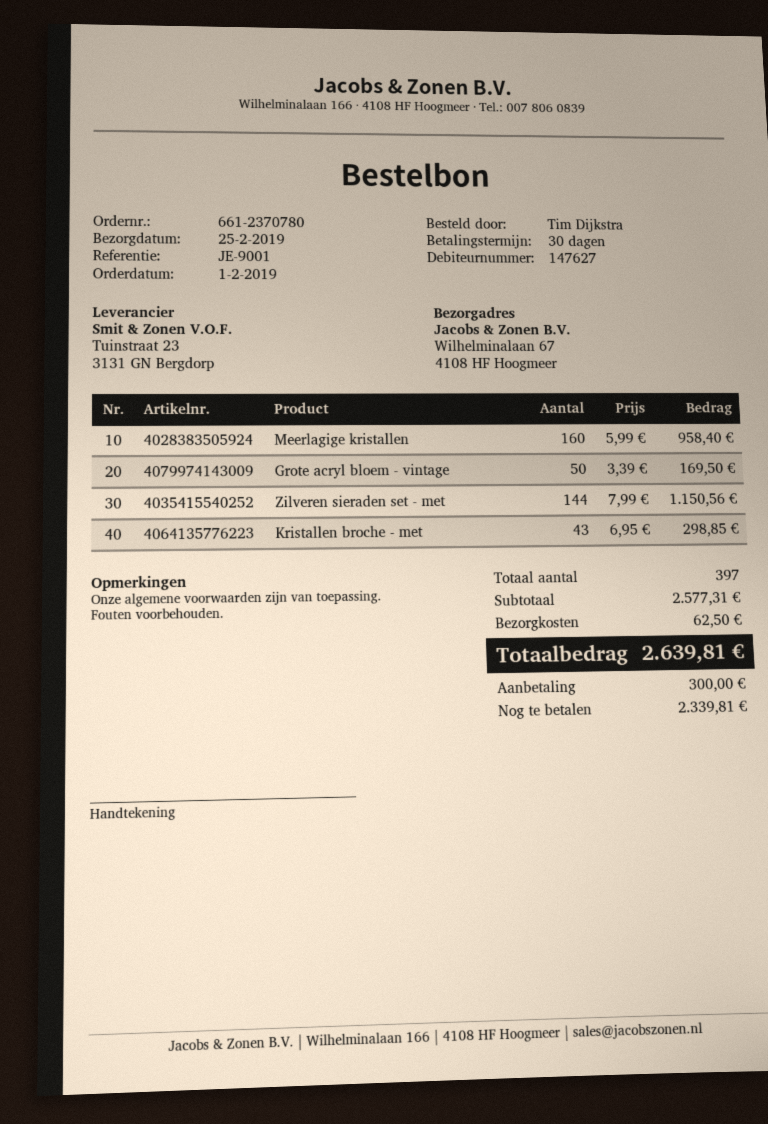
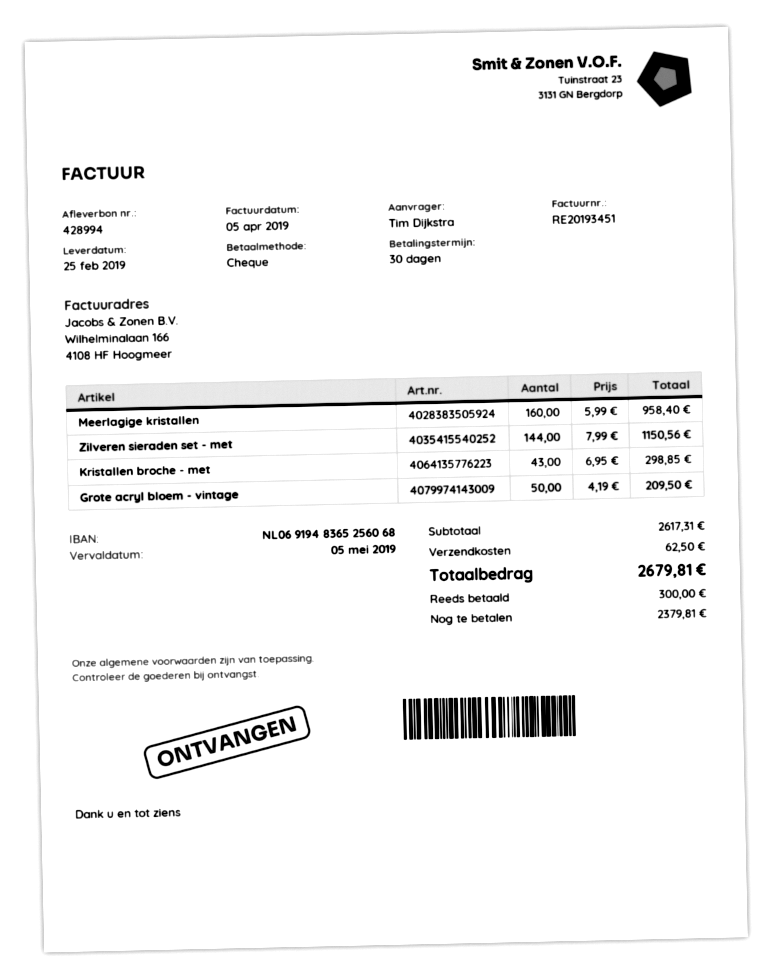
Grote acryl bloem - vintage: 50 x 3.39 = 169.50 -> 50 x 4.19 = 209.50
subtotal: 2577.31 -> 2617.31
total: 2639.81 -> 2679.81
balance: 2339.81 -> 2379.81

